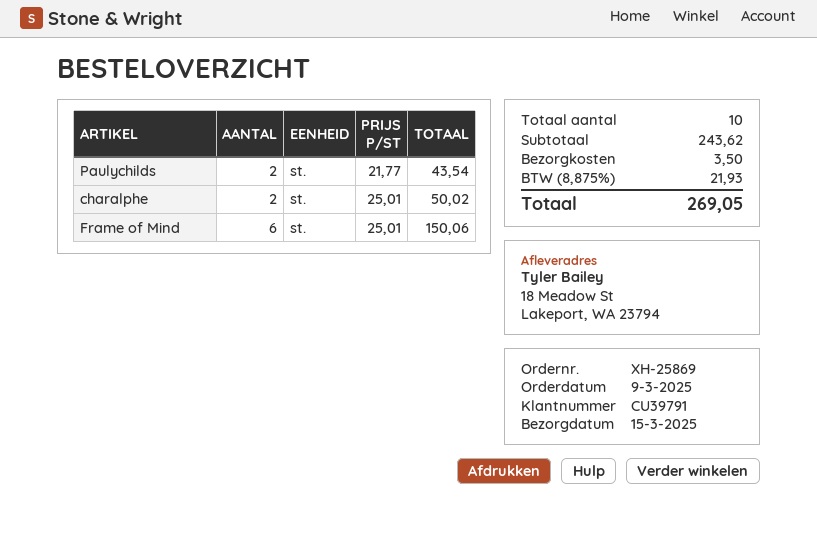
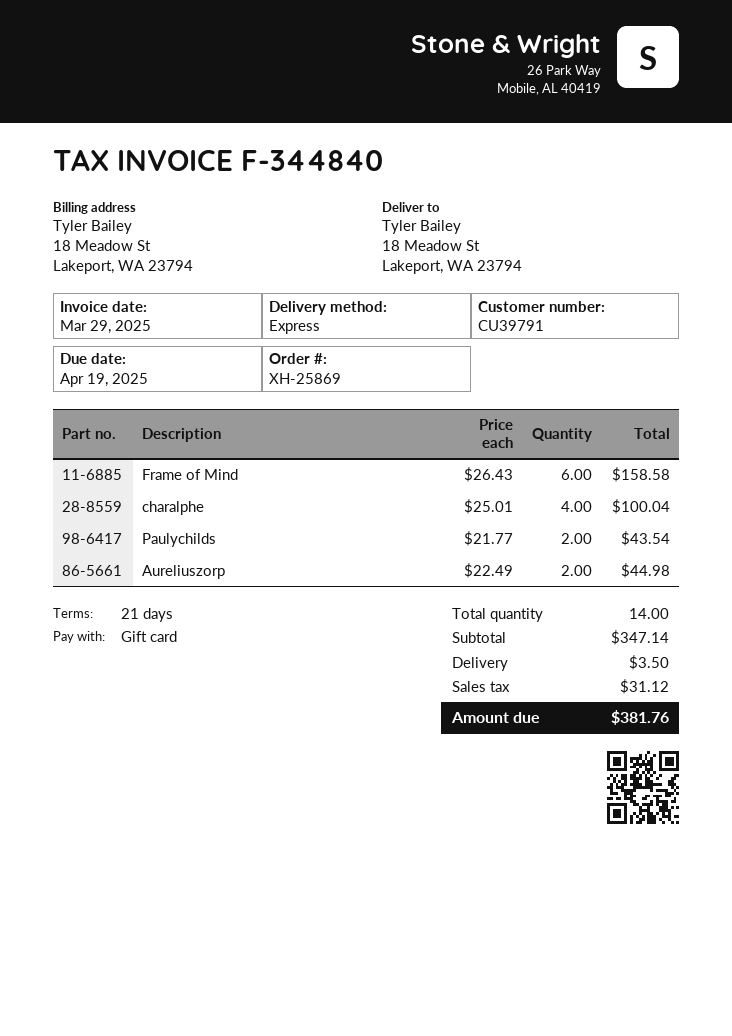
charalphe: 2 x 25.01 = 50.02 -> 4 x 25.01 = 100.04
Frame of Mind: 6 x 25.01 = 150.06 -> 6 x 26.43 = 158.58
Aureliuszorp: none -> 2 x 22.49 = 44.98
total quantity: 10 -> 14
subtotal: 243.62 -> 347.14
tax: 21.93 -> 31.12
total: 269.05 -> 381.76

